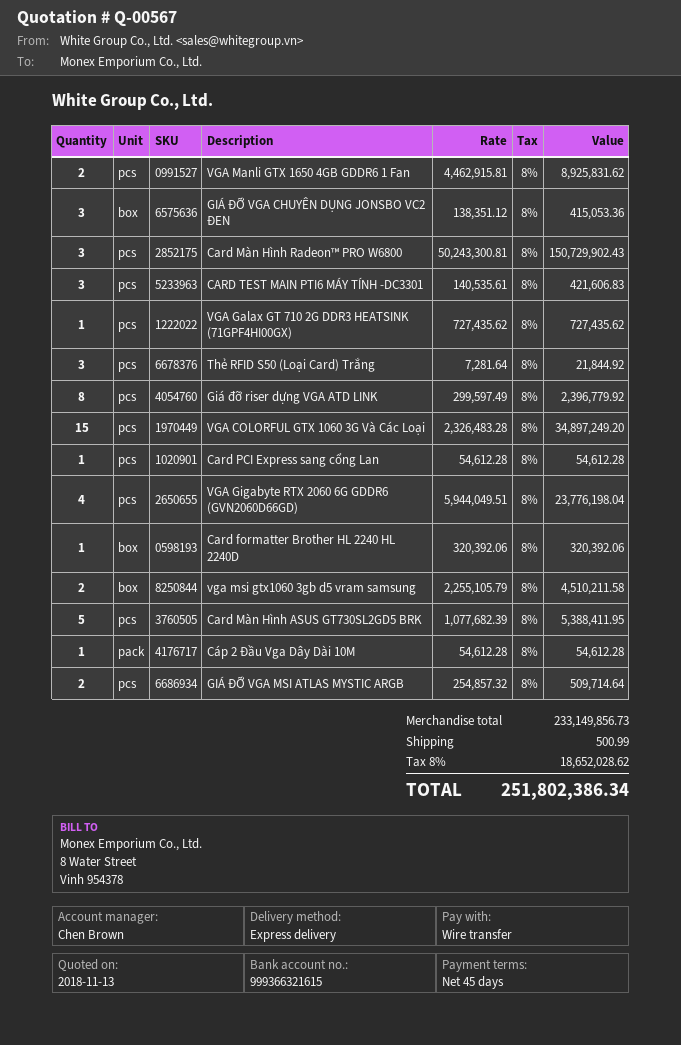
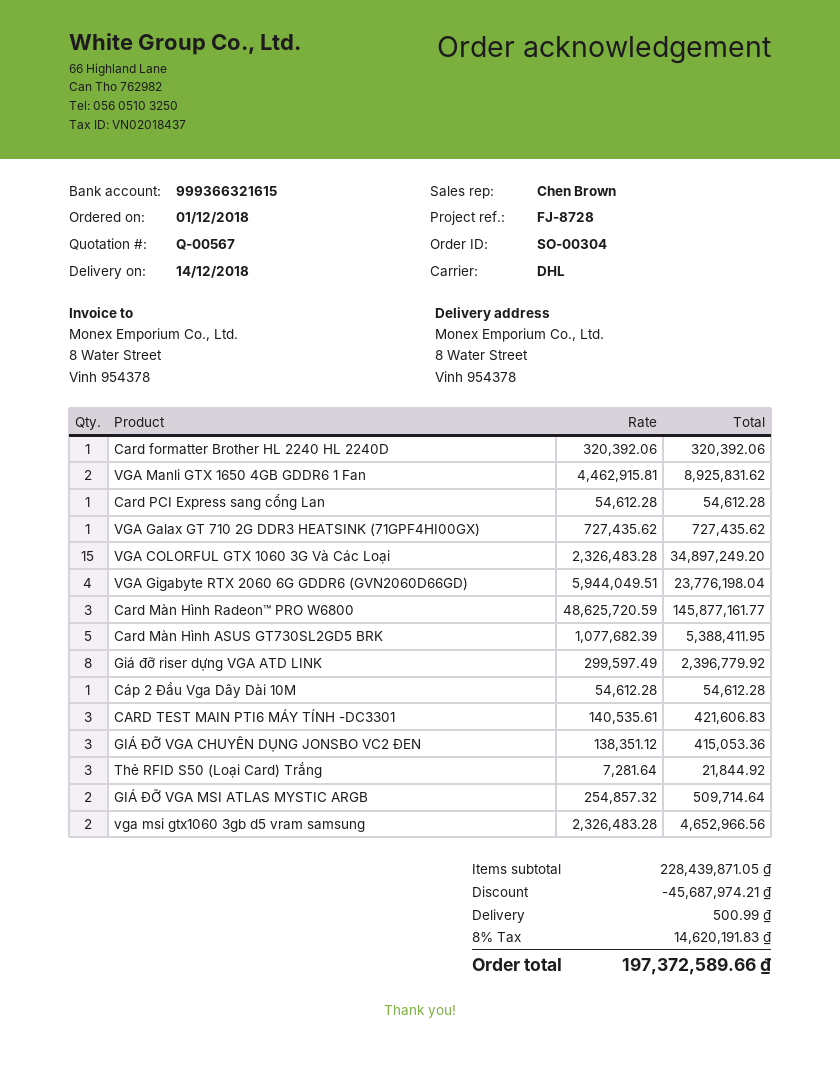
shipping method: express -> DHL
Card Màn Hình Radeon™ PRO W6800: 3 x 50243300.81 = 150729902.43 -> 3 x 48625720.59 = 145877161.77
vga msi gtx1060 3gb d5 vram samsung: 2 x 2255105.79 = 4510211.58 -> 2 x 2326483.28 = 4652966.56
subtotal: 233149856.73 -> 228439871.05
discount: none -> 45687974.21
tax: 8% = 18652028.62 -> 8% = 14620191.83
total: 251802386.34 -> 197372589.66

